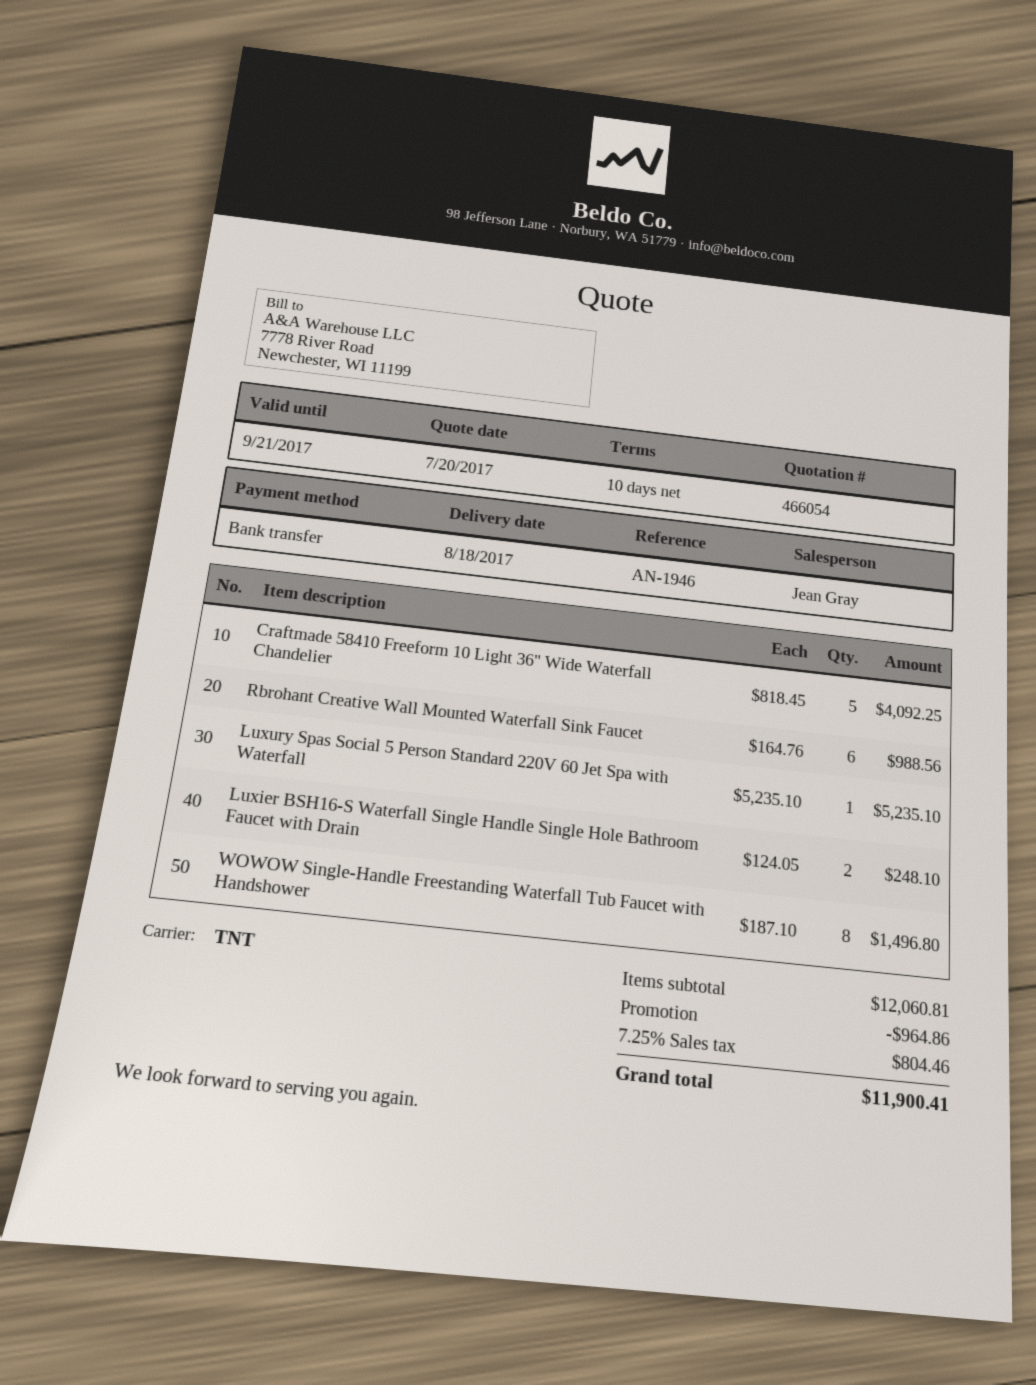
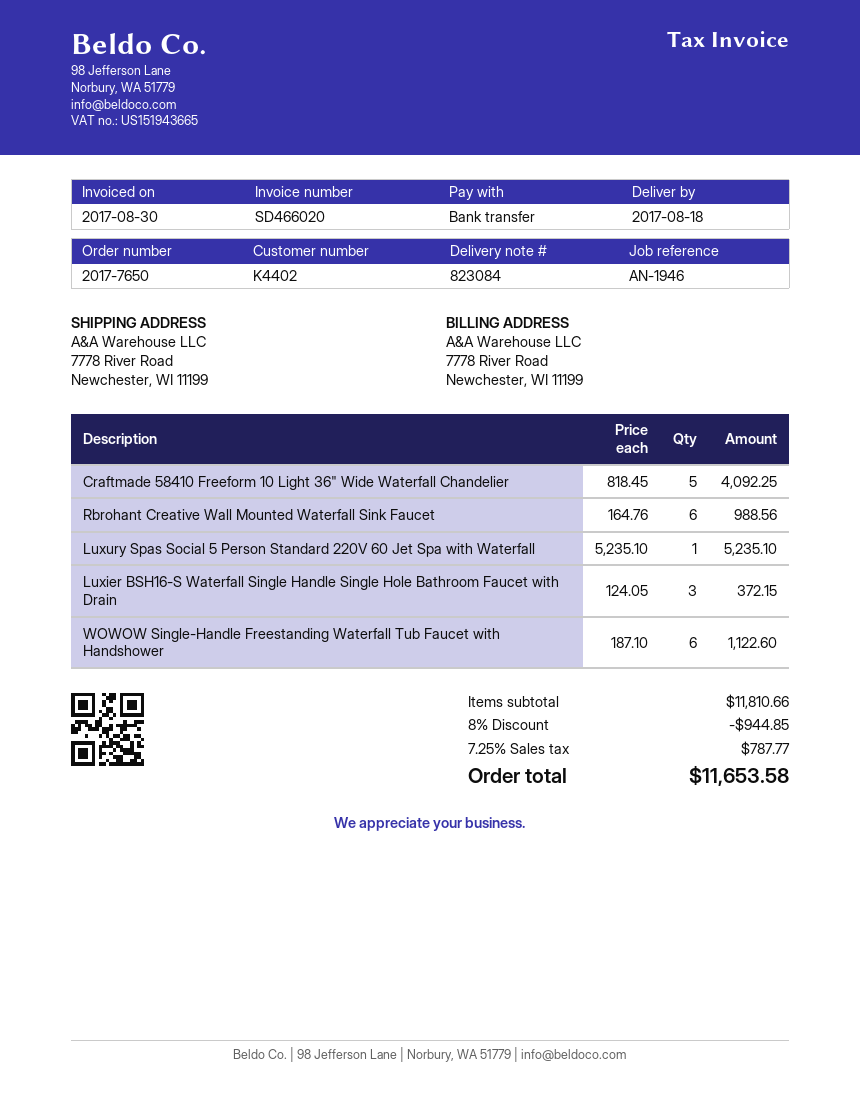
Luxier BSH16-S Waterfall Single Handle Single Hole Bathroom Faucet with Drain: 2 x 124.05 = 248.10 -> 3 x 124.05 = 372.15
WOWOW Single-Handle Freestanding Waterfall Tub Faucet with Handshower: 8 x 187.10 = 1496.80 -> 6 x 187.10 = 1122.60
subtotal: 12060.81 -> 11810.66
discount: 964.86 -> 944.85
tax: 7.25% = 804.46 -> 7.25% = 787.77
total: 11900.41 -> 11653.58

